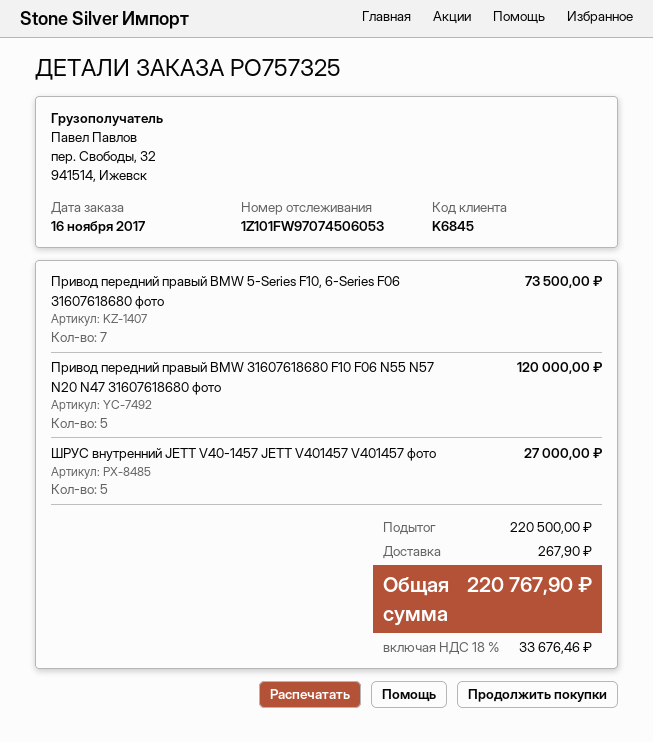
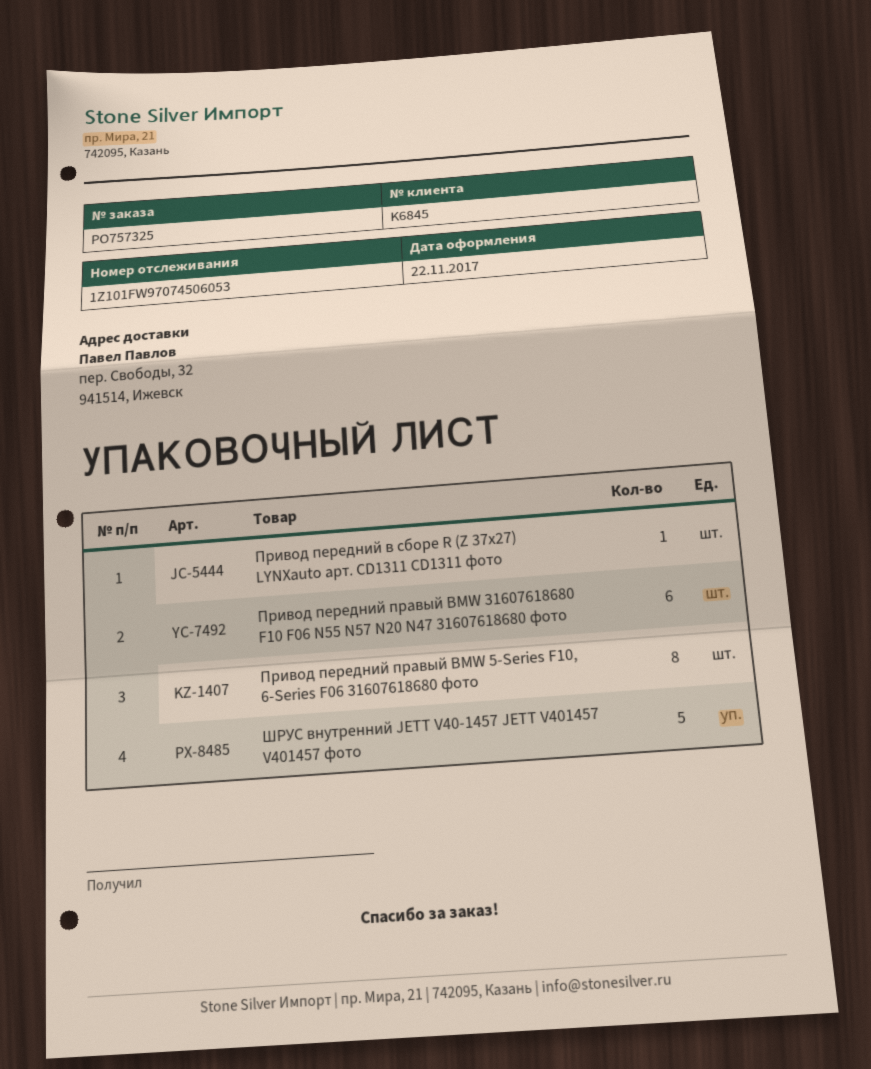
order date: 2017-11-16 -> 2017-11-22
Привод передний правый BMW 5-Series F10, 6-Series F06 31607618680 фото: 7 -> 8
Привод передний правый BMW 31607618680 F10 F06 N55 N57 N20 N47 31607618680 фото: 5 -> 6
Привод передний в сборе R (Z 37x27) LYNXauto арт. CD1311 CD1311 фото: none -> 1

